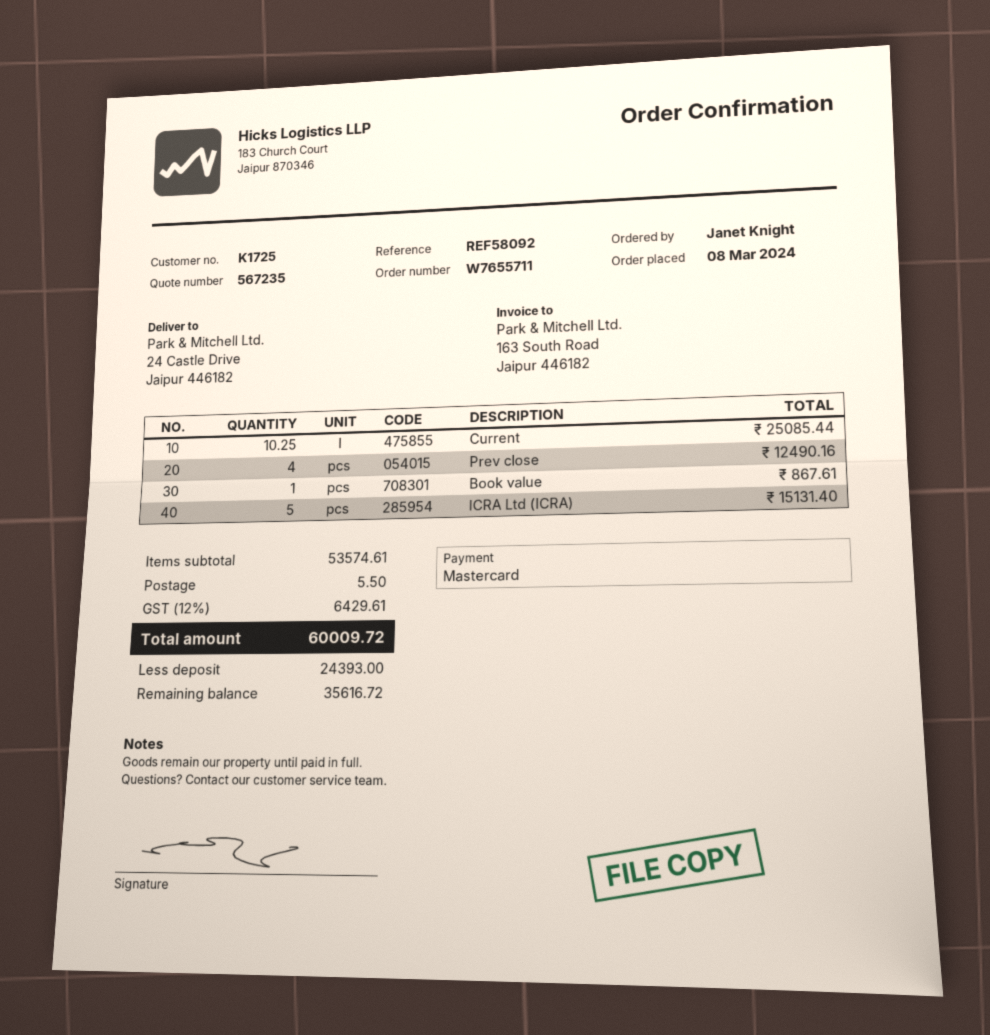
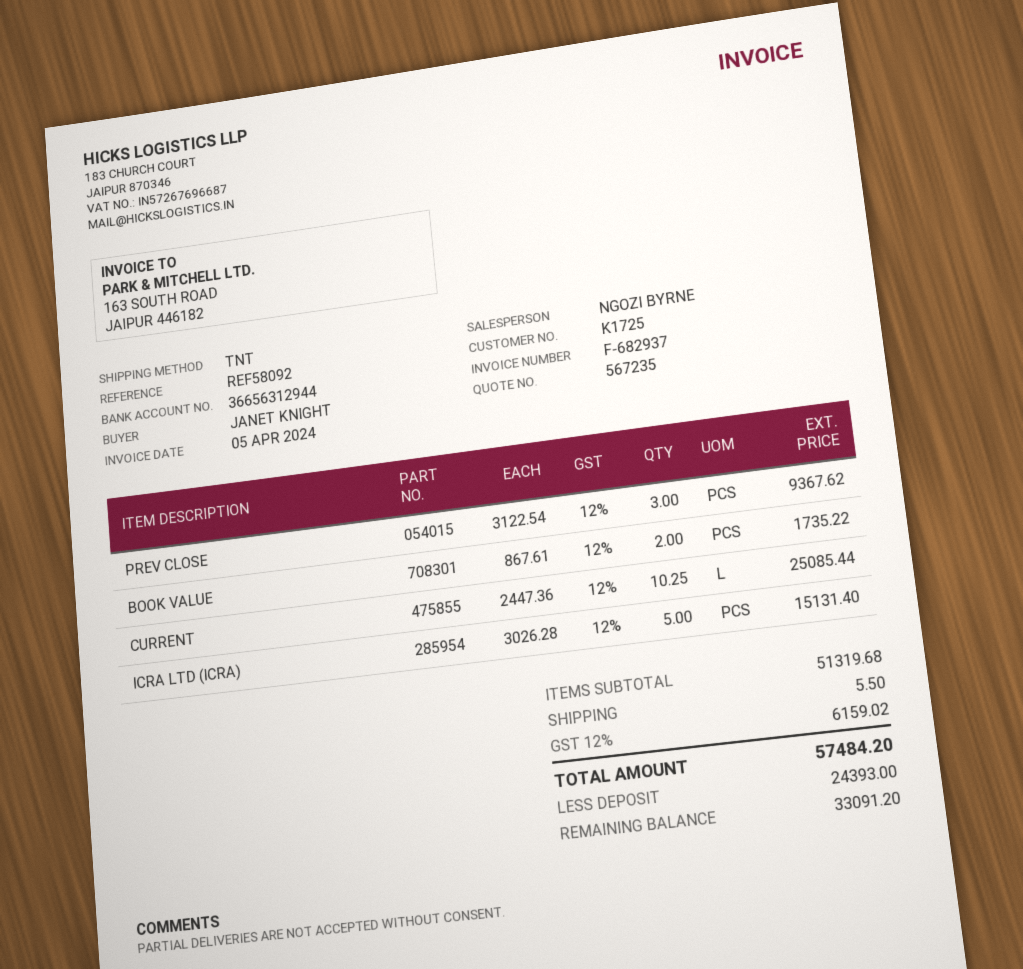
Prev close: 4 for 12490.16 -> 3 for 9367.62
Book value: 1 for 867.61 -> 2 for 1735.22
subtotal: 53574.61 -> 51319.68
tax: 12% = 6429.61 -> 12% = 6159.02
total: 60009.72 -> 57484.20
balance: 35616.72 -> 33091.20

